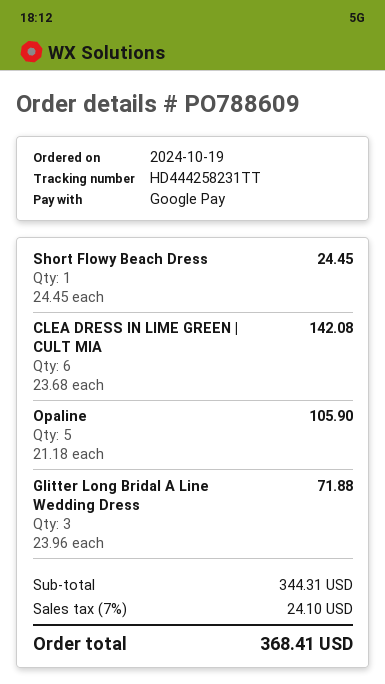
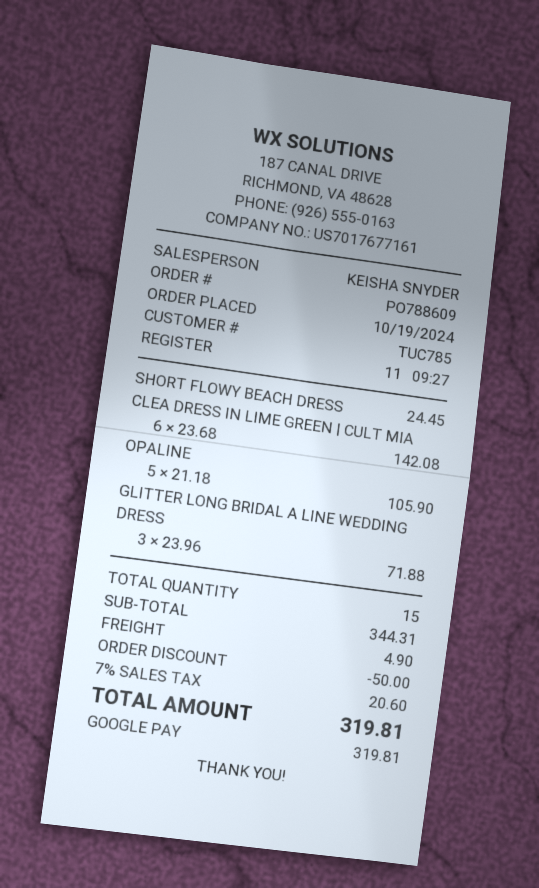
discount: none -> 50.00
shipping: none -> 4.90
tax: 7% = 24.10 -> 7% = 20.60
total: 368.41 -> 319.81

